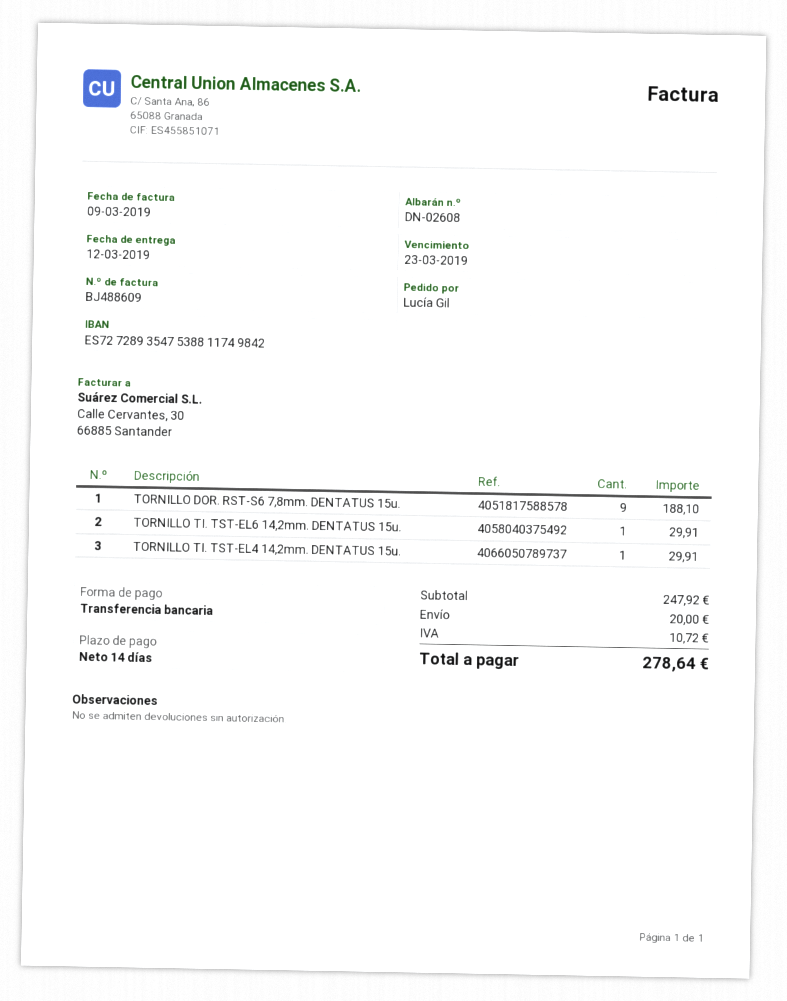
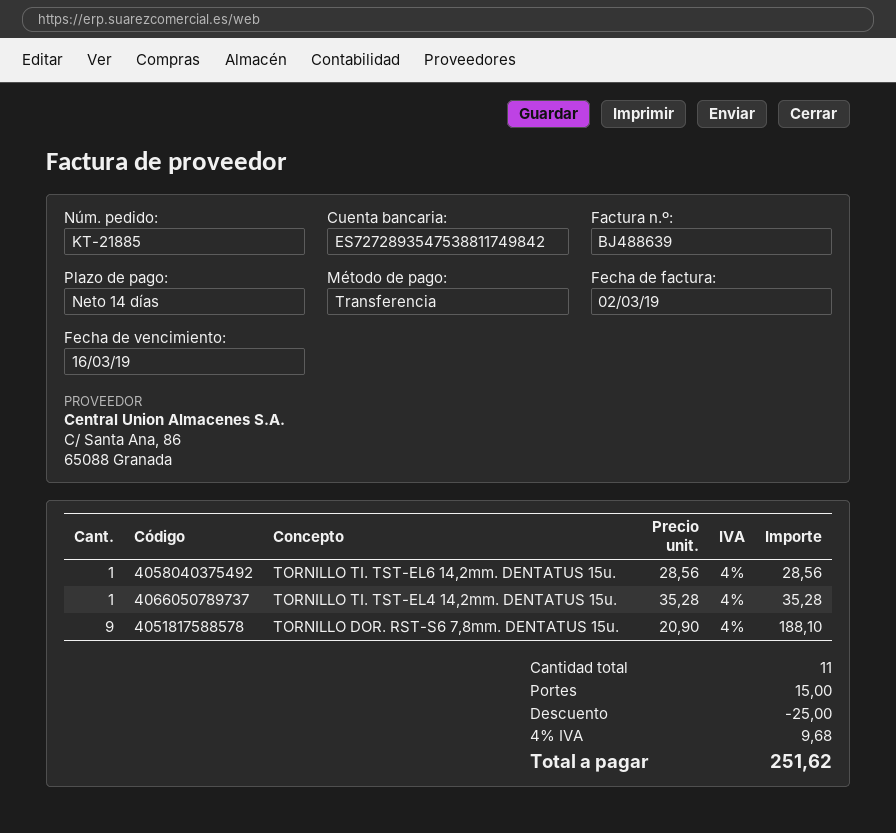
invoice number: BJ488609 -> BJ488639
invoice date: 2019-03-09 -> 2019-03-02
due date: 2019-03-23 -> 2019-03-16
TORNILLO TI. TST-EL6 14,2mm. DENTATUS 15u.: 1 for 29.91 -> 1 for 28.56
TORNILLO TI. TST-EL4 14,2mm. DENTATUS 15u.: 1 for 29.91 -> 1 for 35.28
discount: none -> 25.00
shipping: 20.00 -> 15.00
tax: 10.72 -> 9.68
total: 278.64 -> 251.62

